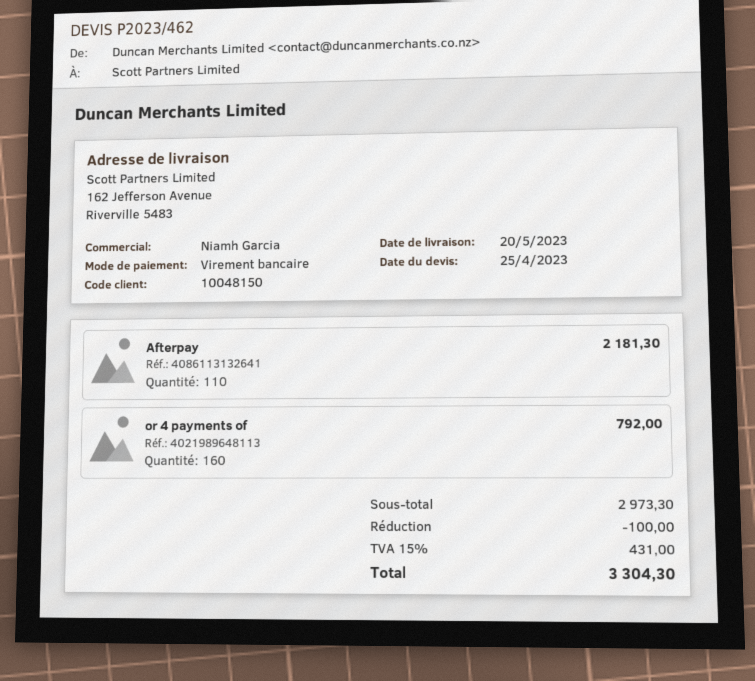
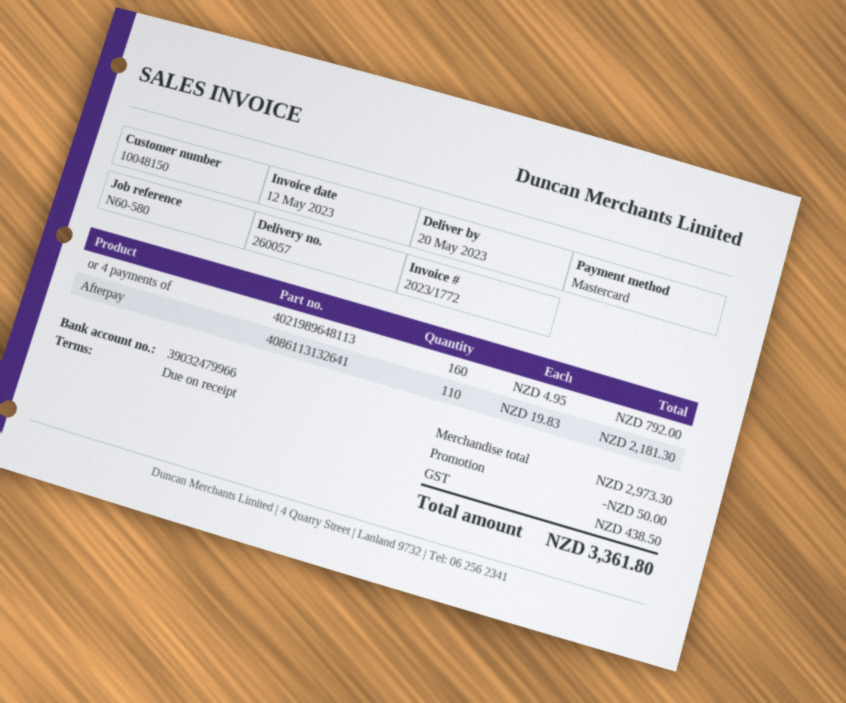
payment method: bank transfer -> Mastercard
discount: 100.00 -> 50.00
tax: 431.00 -> 438.50
total: 3304.30 -> 3361.80

